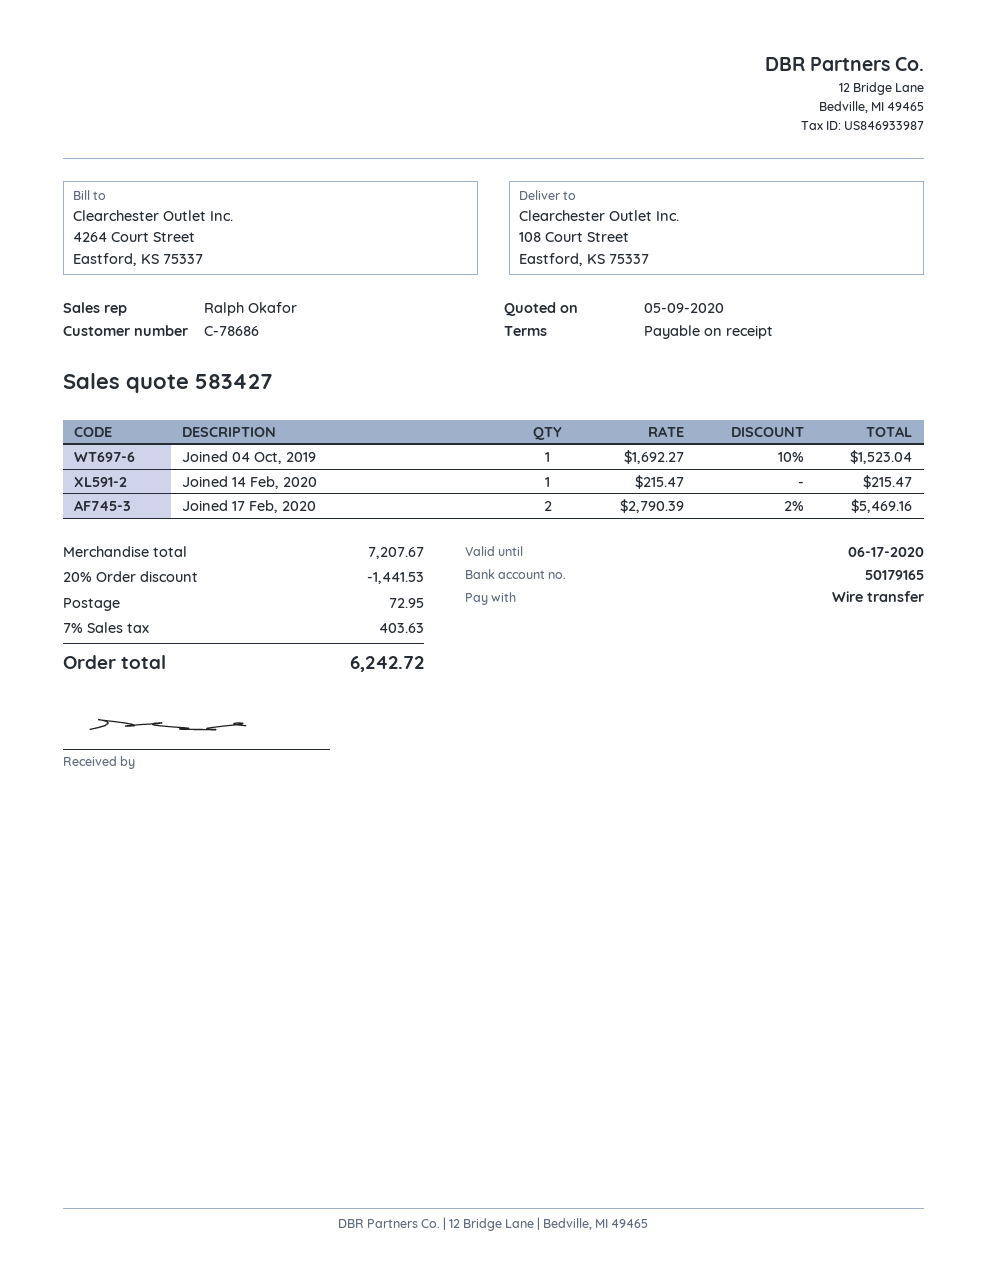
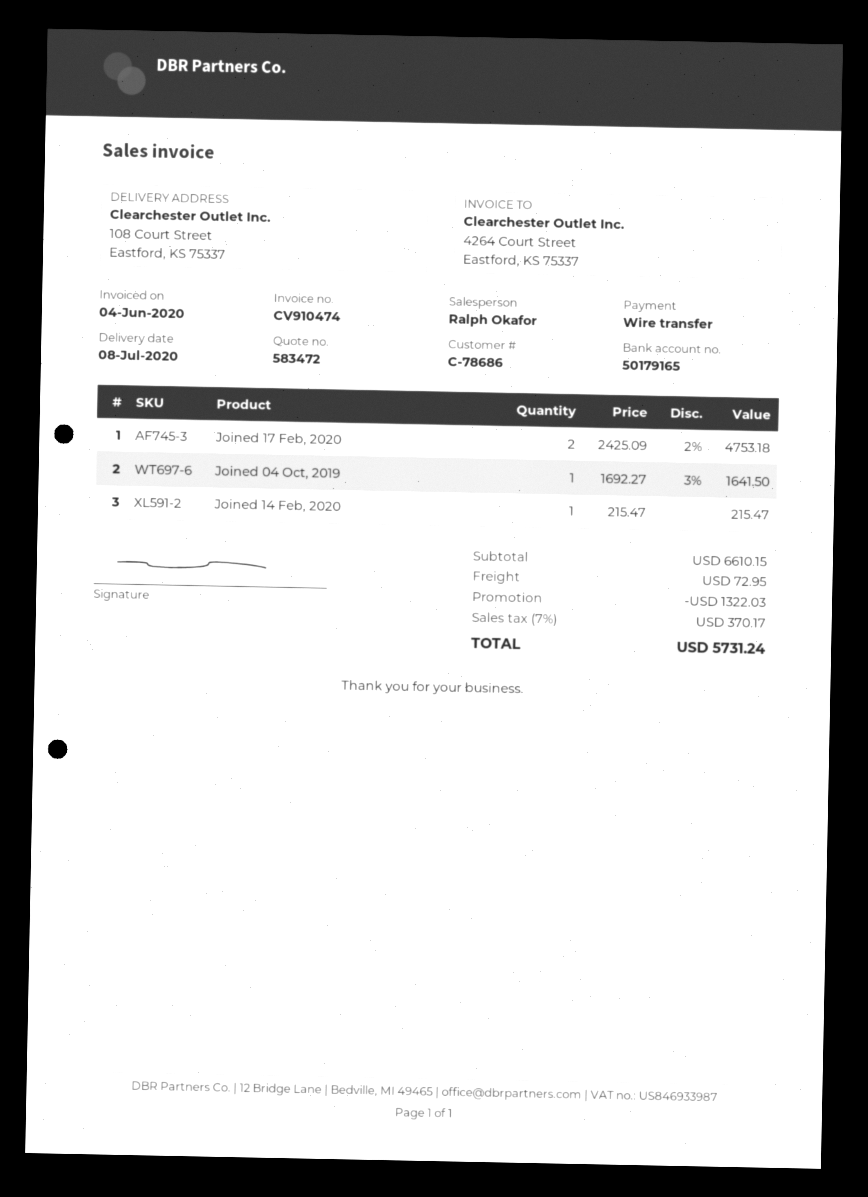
quote number: 583427 -> 583472
Joined 04 Oct, 2019: 1 x 1692.27 - 10% = 1523.04 -> 1 x 1692.27 - 3% = 1641.50
Joined 17 Feb, 2020: 2 x 2790.39 - 2% = 5469.16 -> 2 x 2425.09 - 2% = 4753.18
subtotal: 7207.67 -> 6610.15
discount: 1441.53 -> 1322.03
tax: 7% = 403.63 -> 7% = 370.17
total: 6242.72 -> 5731.24

